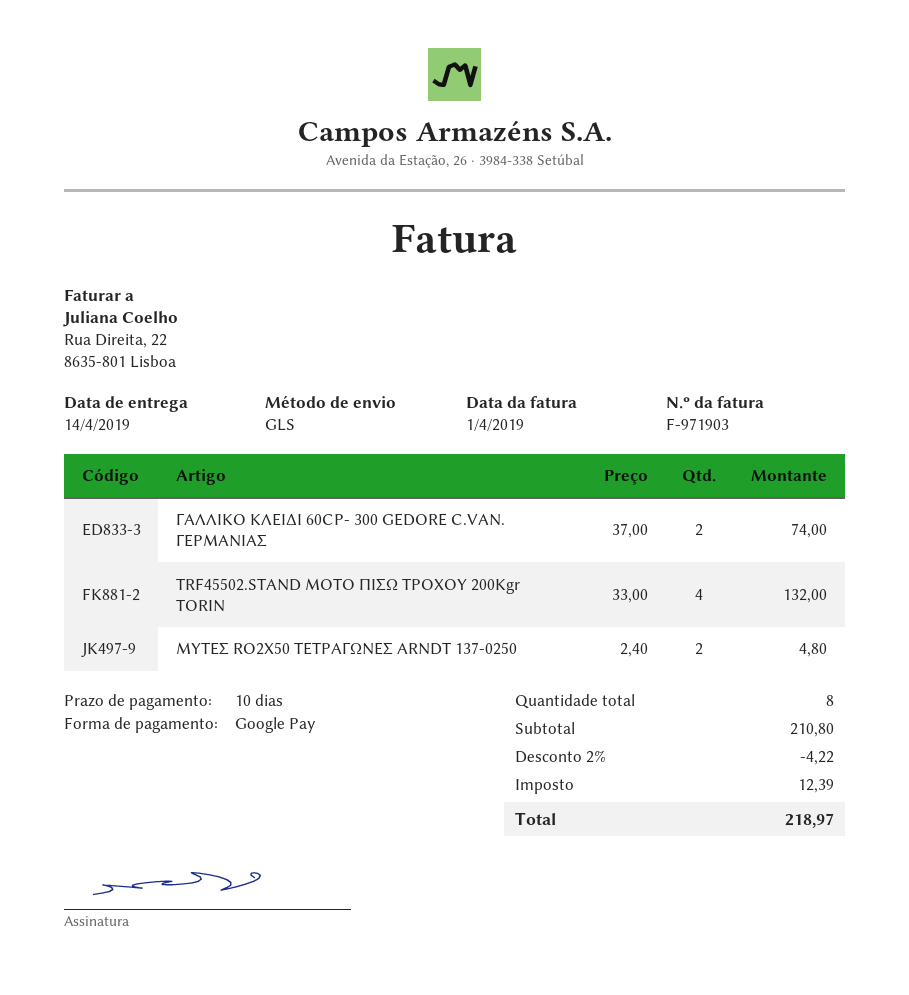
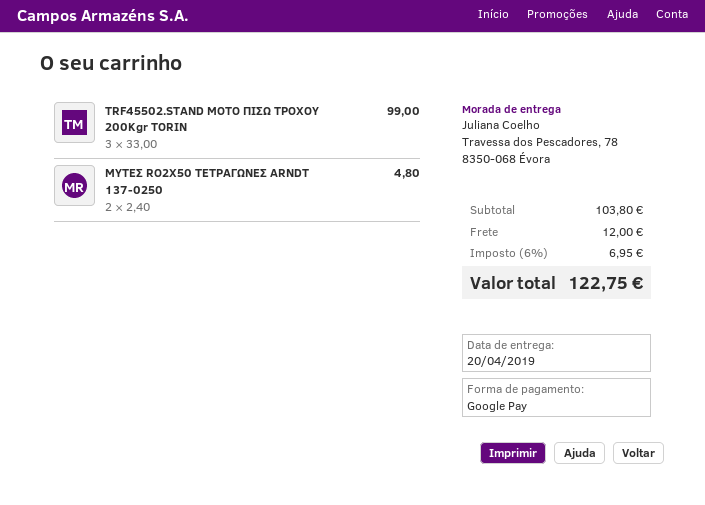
delivery date: 2019-04-14 -> 2019-04-20
ΓΑΛΛΙΚΟ ΚΛΕΙΔΙ 60CP- 300 GEDORE C.VAΝ. ΓΕΡΜΑΝΙΑΣ: 2 x 37.00 = 74.00 -> none
TRF45502.STAND MOTO ΠΙΣΩ ΤΡΟΧΟΥ 200Kgr TORIN: 4 x 33.00 = 132.00 -> 3 x 33.00 = 99.00
subtotal: 210.80 -> 103.80
discount: 2% = 4.22 -> none
shipping: none -> 12.00
tax: 12.39 -> 6.95
total: 218.97 -> 122.75

